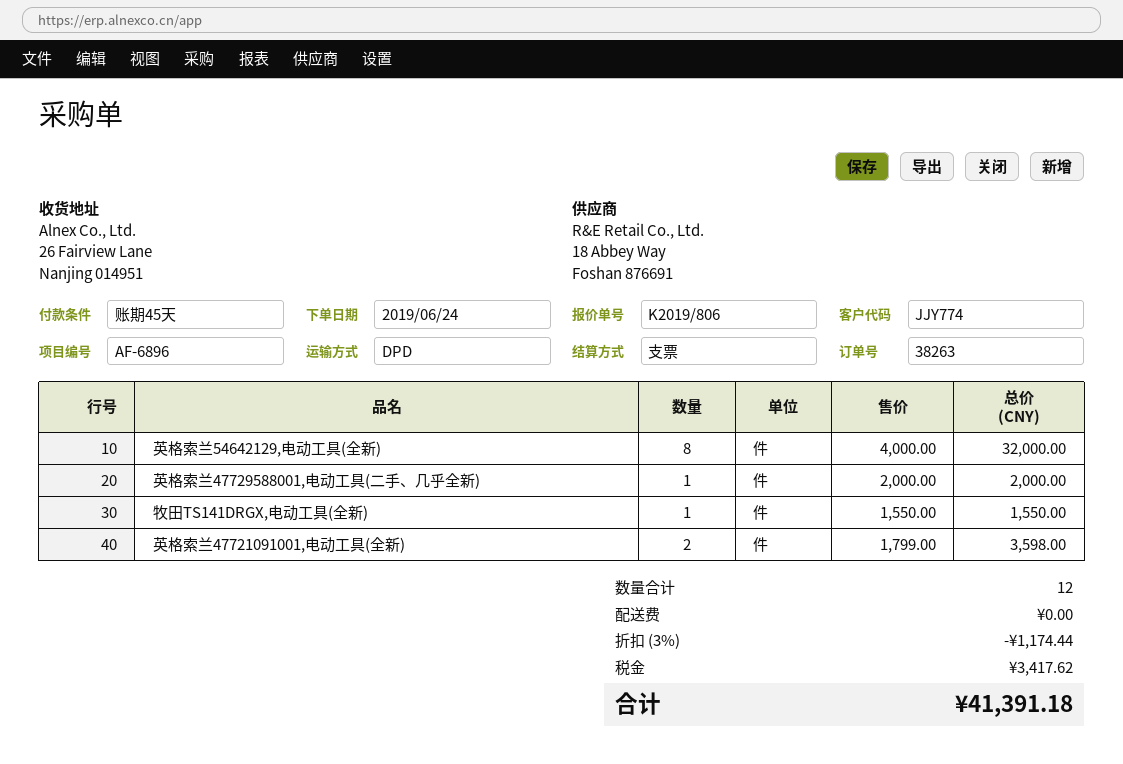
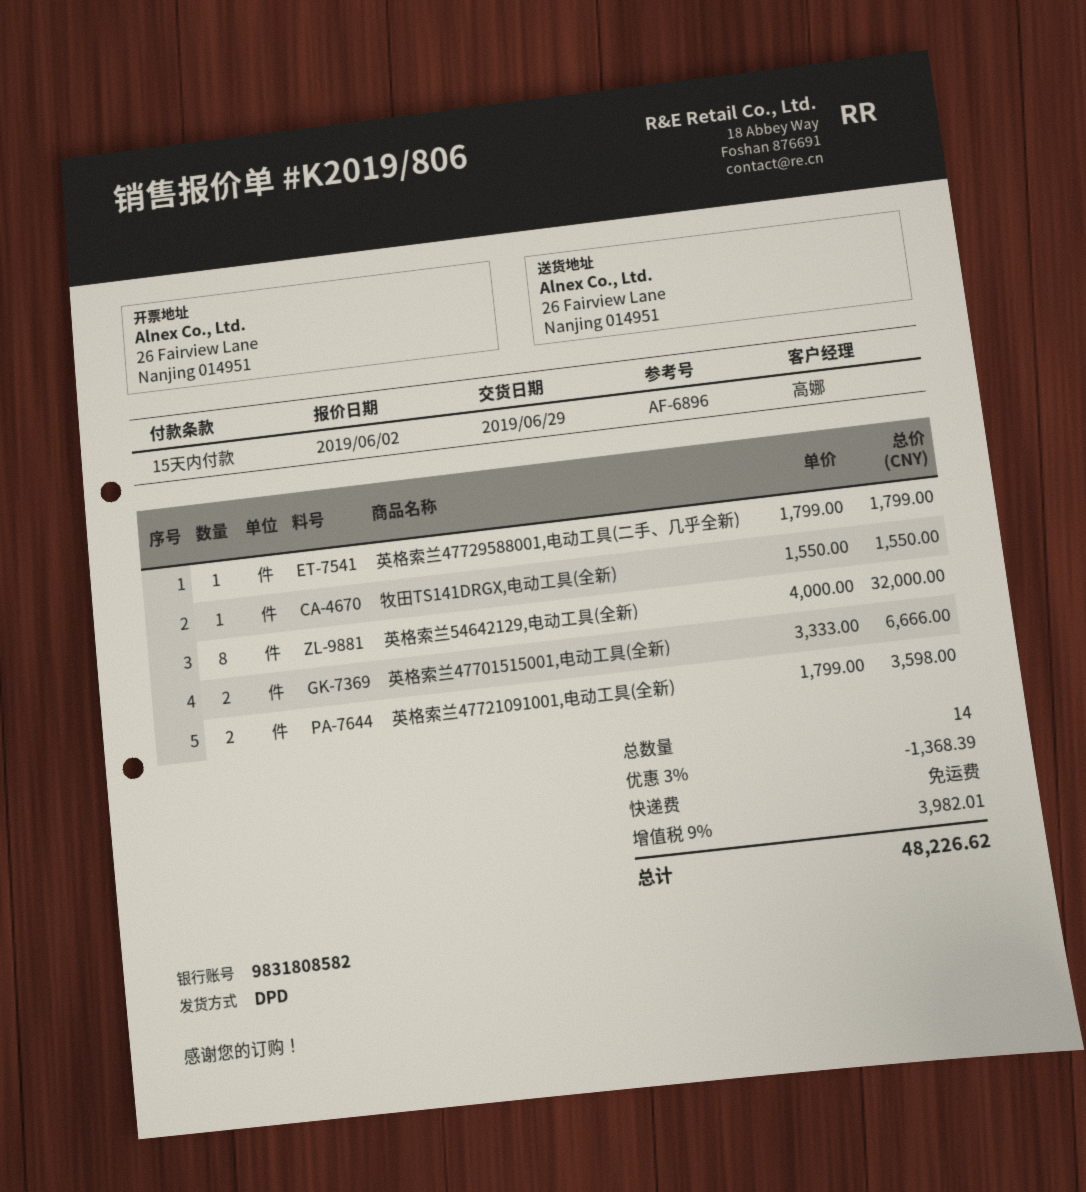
payment terms: 45 days -> 15 days
英格索兰47729588001,电动工具(二手、几乎全新): 1 x 2000.00 = 2000.00 -> 1 x 1799.00 = 1799.00
英格索兰47701515001,电动工具(全新): none -> 2 x 3333.00 = 6666.00
total quantity: 12 -> 14
discount: 3% = 1174.44 -> 3% = 1368.39
tax: 3417.62 -> 3982.01
total: 41391.18 -> 48226.62

